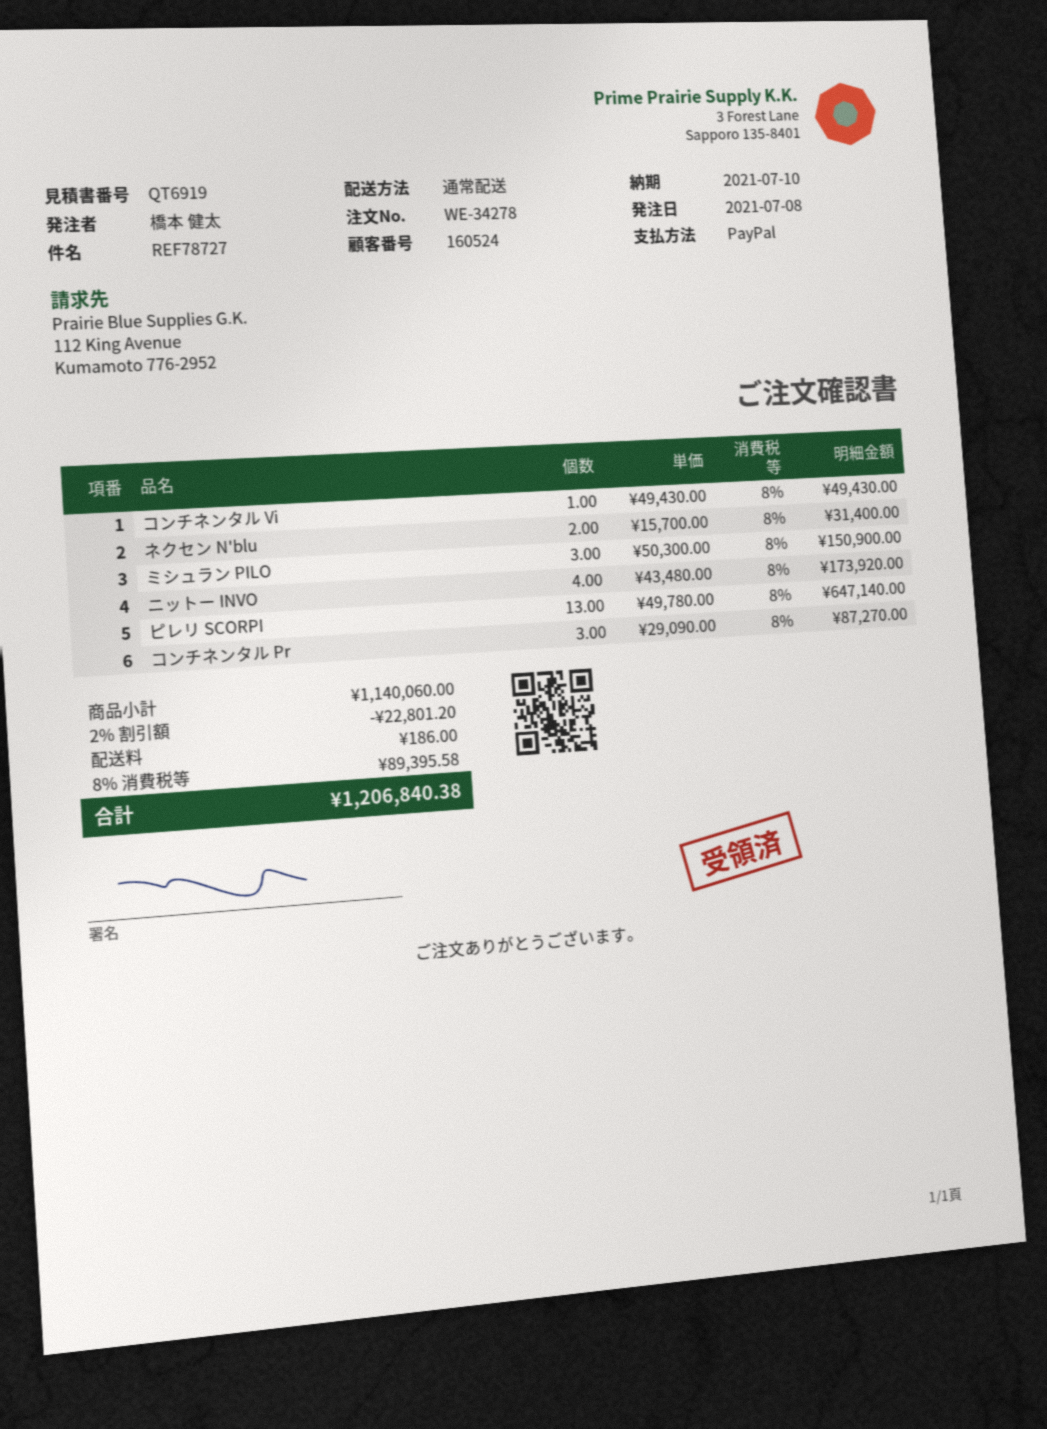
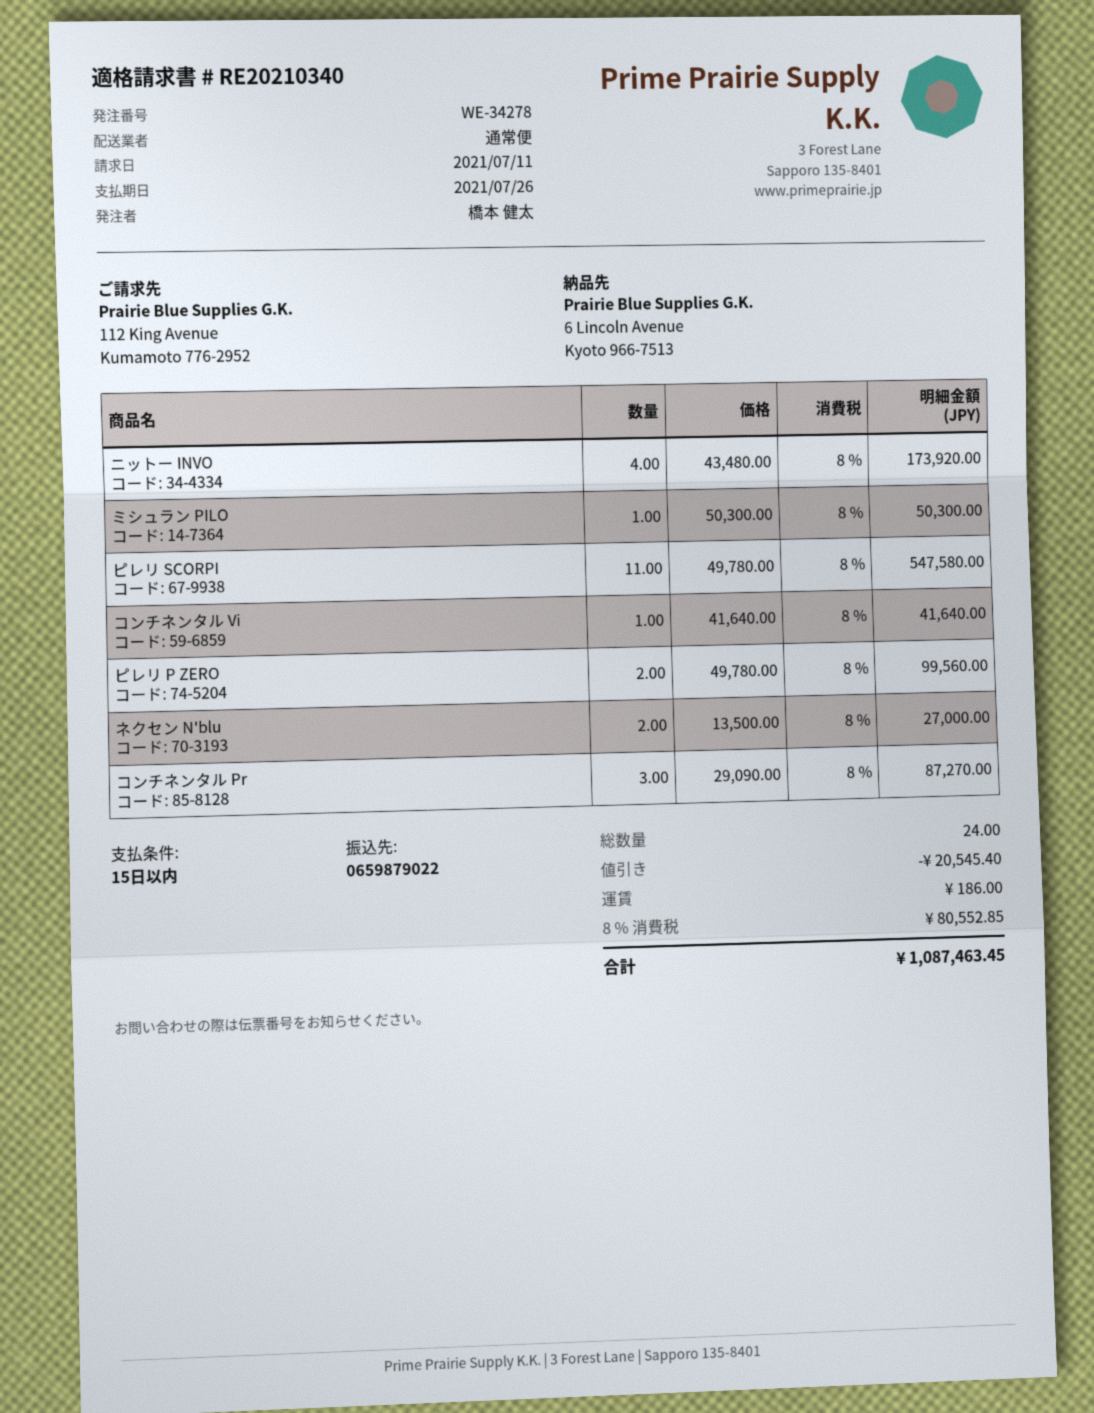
コンチネンタル Vi: 1 x 49430.00 = 49430.00 -> 1 x 41640.00 = 41640.00
ネクセン N'blu: 2 x 15700.00 = 31400.00 -> 2 x 13500.00 = 27000.00
ミシュラン PILO: 3 x 50300.00 = 150900.00 -> 1 x 50300.00 = 50300.00
ピレリ SCORPI: 13 x 49780.00 = 647140.00 -> 11 x 49780.00 = 547580.00
ピレリ P ZERO: none -> 2 x 49780.00 = 99560.00
discount: 22801.20 -> 20545.40
tax: 8% = 89395.58 -> 8% = 80552.85
total: 1206840.38 -> 1087463.45

